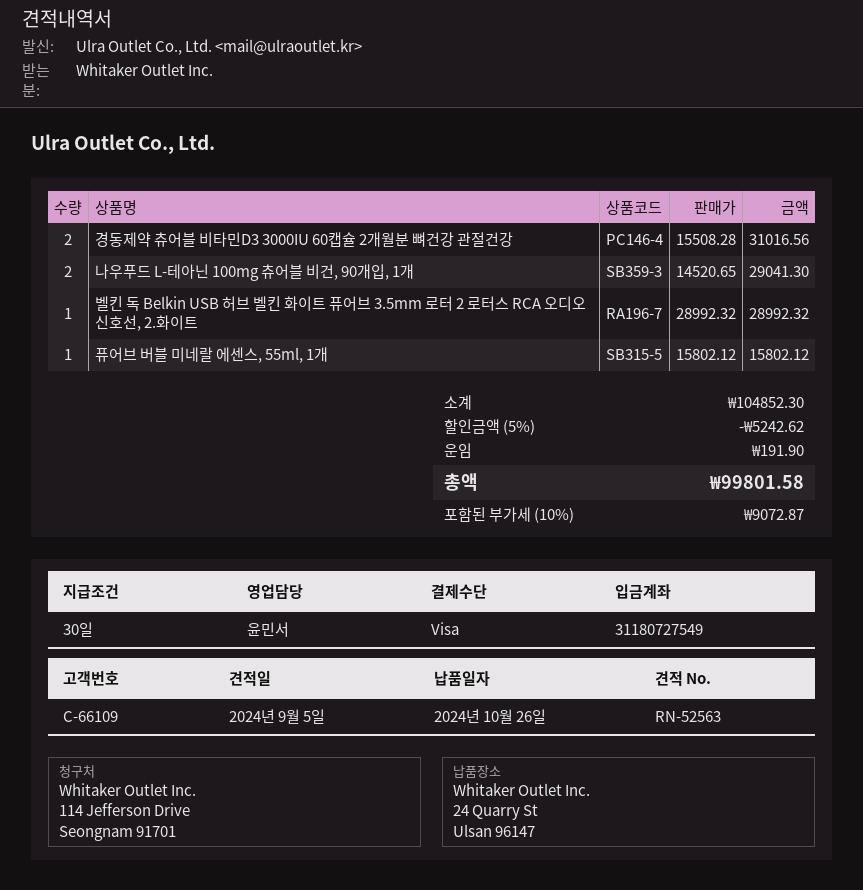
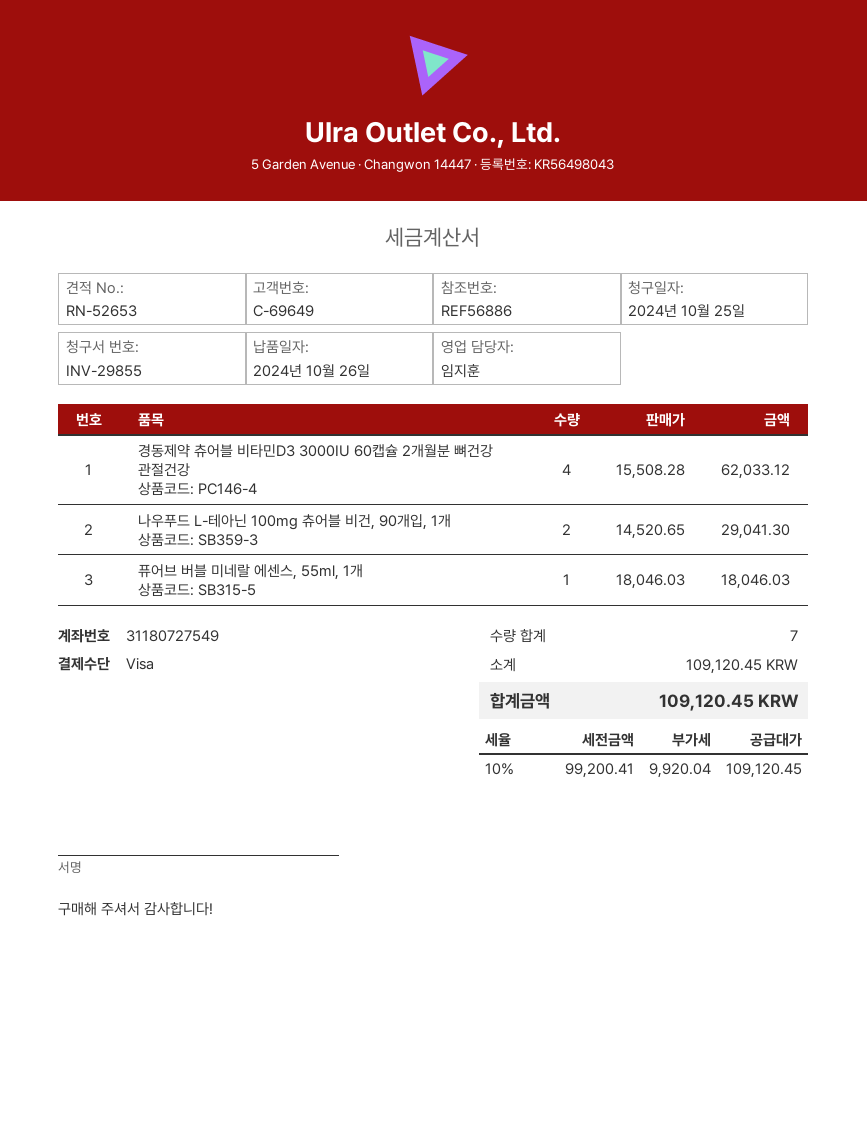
quote number: RN-52563 -> RN-52653
customer number: C-66109 -> C-69649
sales rep: 윤민서 -> 임지훈
경동제약 츄어블 비타민D3 3000IU 60캡슐 2개월분 뼈건강 관절건강: 2 x 15508.28 = 31016.56 -> 4 x 15508.28 = 62033.12
벨킨 독 Belkin USB 허브 벨킨 화이트 퓨어브 3.5mm 로터 2 로터스 RCA 오디오 신호선, 2.화이트: 1 x 28992.32 = 28992.32 -> none
퓨어브 버블 미네랄 에센스, 55ml, 1개: 1 x 15802.12 = 15802.12 -> 1 x 18046.03 = 18046.03
subtotal: 104852.30 -> 109120.45
discount: 5% = 5242.62 -> none
shipping: 191.90 -> none
tax: 10% = 9072.87 -> 10% = 9920.04
total: 99801.58 -> 109120.45

